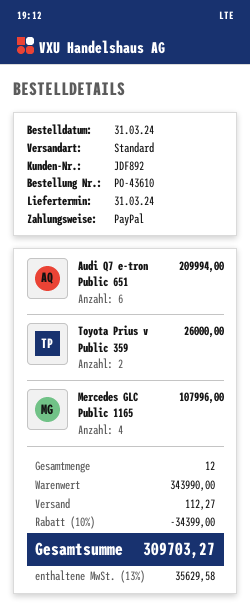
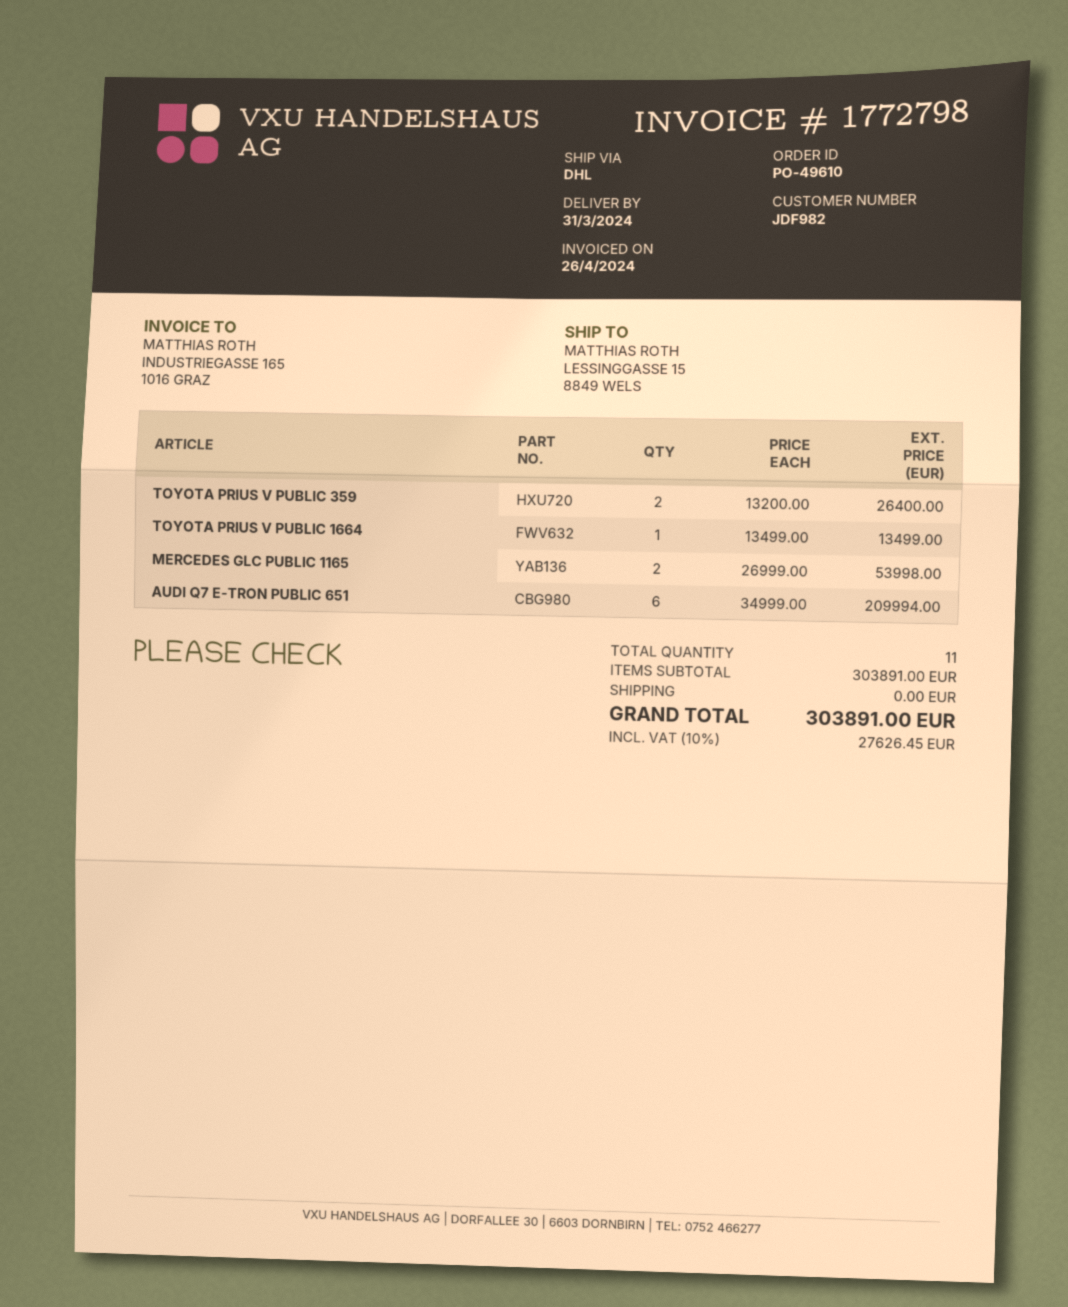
order number: PO-43610 -> PO-49610
customer number: JDF892 -> JDF982
shipping method: standard -> DHL
Toyota Prius v Public 359: 2 for 26000.00 -> 2 for 26400.00
Mercedes GLC Public 1165: 4 for 107996.00 -> 2 for 53998.00
TOYOTA PRIUS V PUBLIC 1664: none -> 1 for 13499.00
total quantity: 12 -> 11
subtotal: 343990.00 -> 303891.00
discount: 10% = 34399.00 -> none
shipping: 112.27 -> 0.00
tax: 13% = 35629.58 -> 10% = 27626.45
total: 309703.27 -> 303891.00

